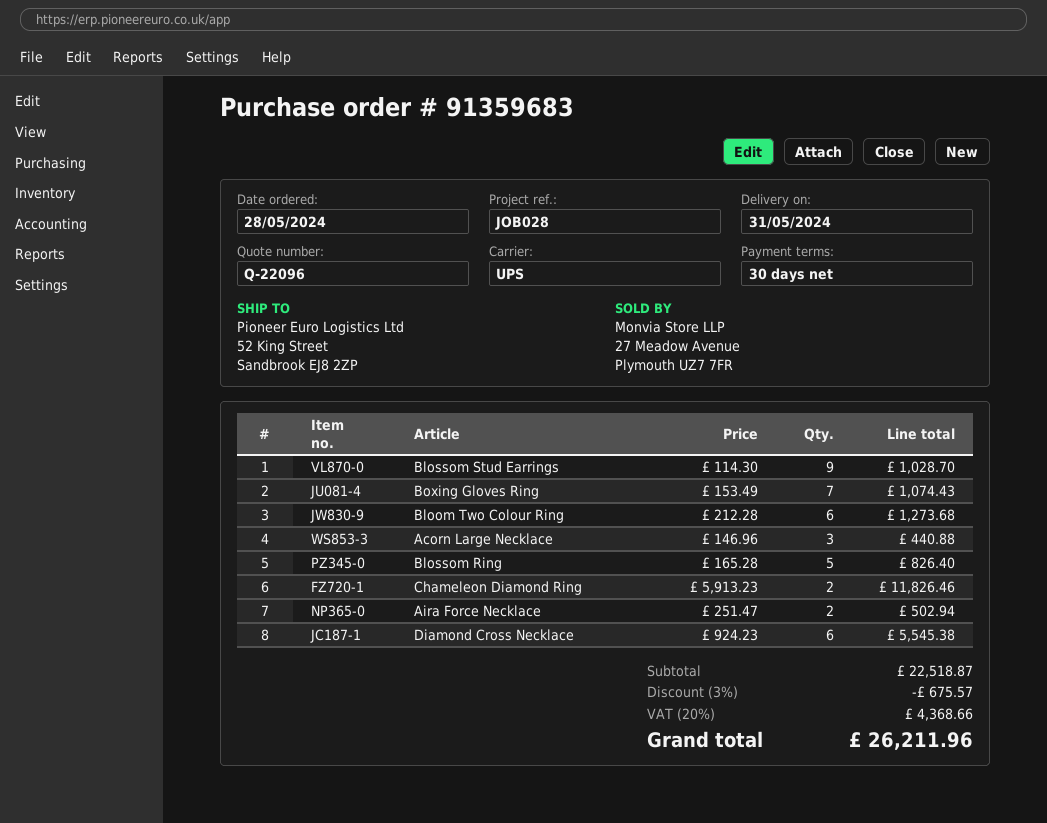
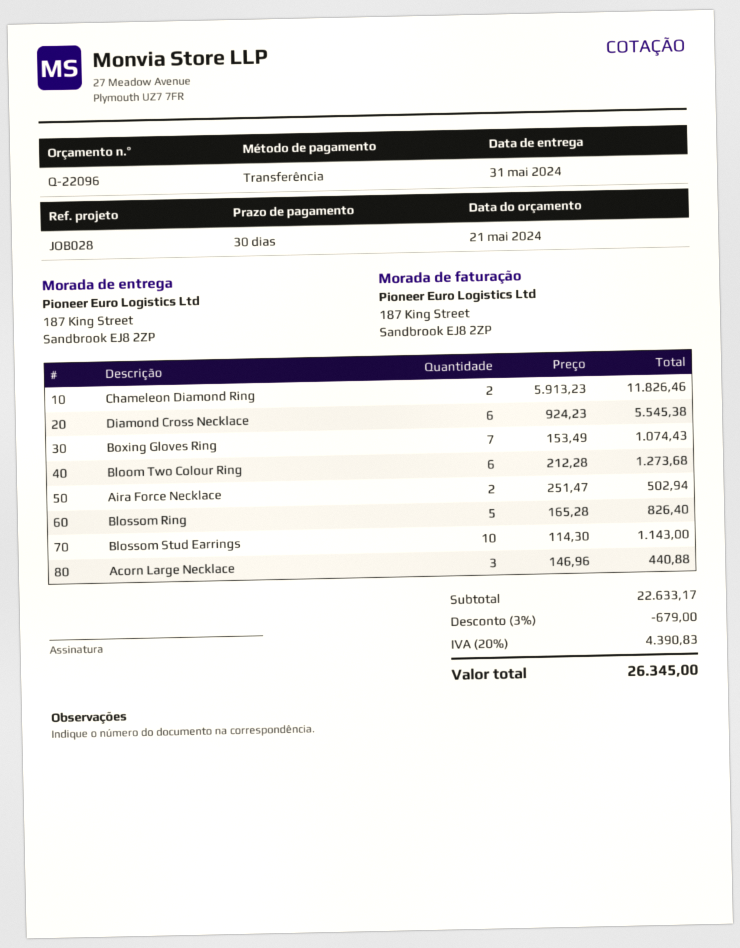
ship to: 52 King Street, Sandbrook EJ8 2ZP -> 187 King Street, Sandbrook EJ8 2ZP
Blossom Stud Earrings: 9 x 114.30 = 1028.70 -> 10 x 114.30 = 1143.00
subtotal: 22518.87 -> 22633.17
discount: 3% = 675.57 -> 3% = 679.00
tax: 20% = 4368.66 -> 20% = 4390.83
total: 26211.96 -> 26345.00

